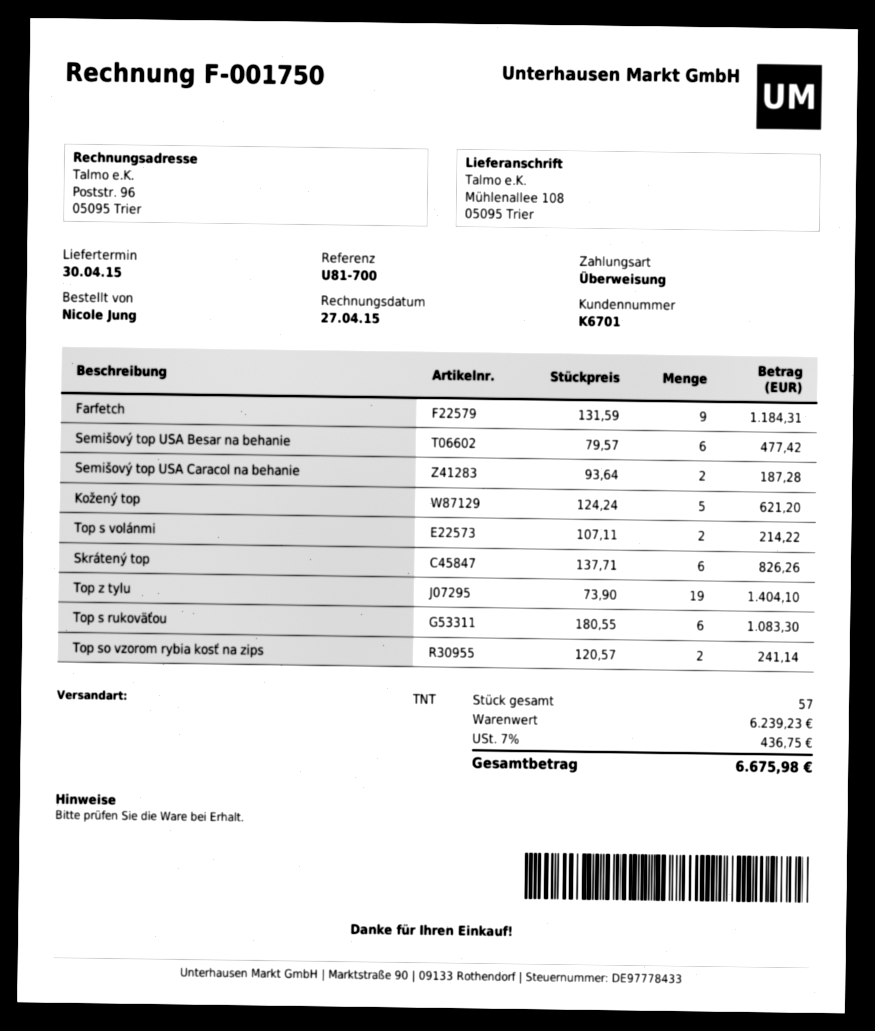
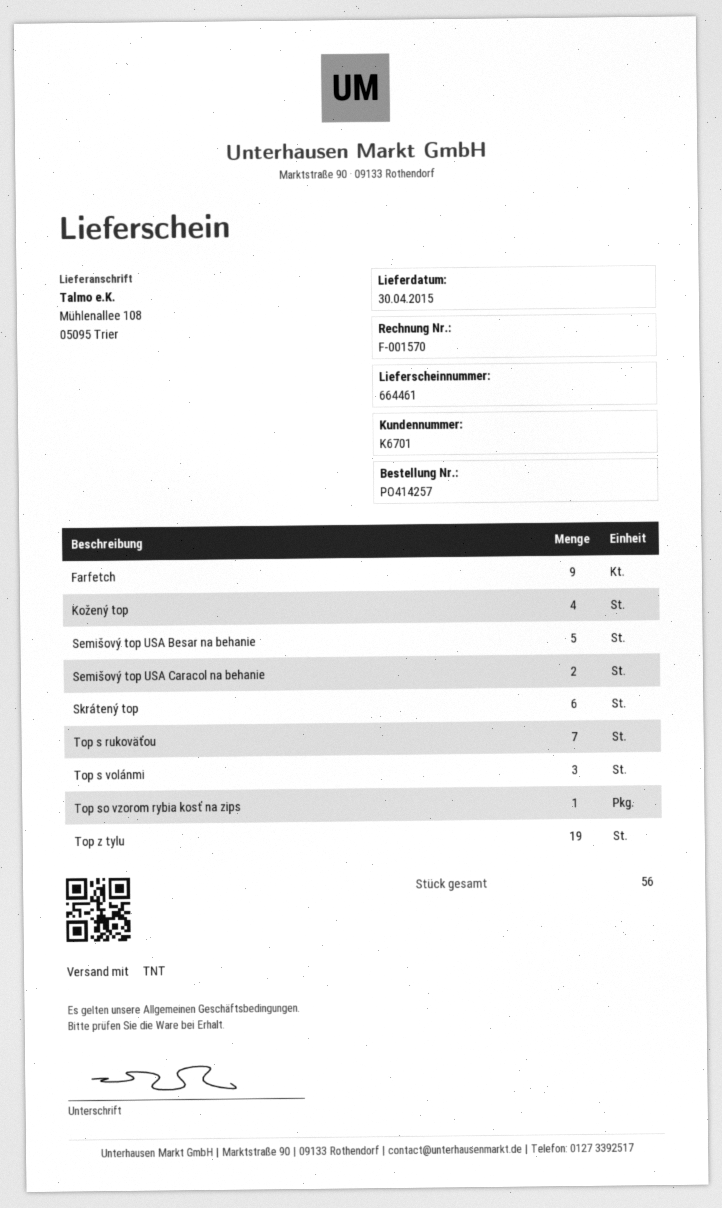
invoice number: F-001750 -> F-001570
Semišový top USA Besar na behanie: 6 -> 5
Kožený top: 5 -> 4
Top s volánmi: 2 -> 3
Top s rukoväťou: 6 -> 7
Top so vzorom rybia kosť na zips: 2 -> 1
total quantity: 57 -> 56

